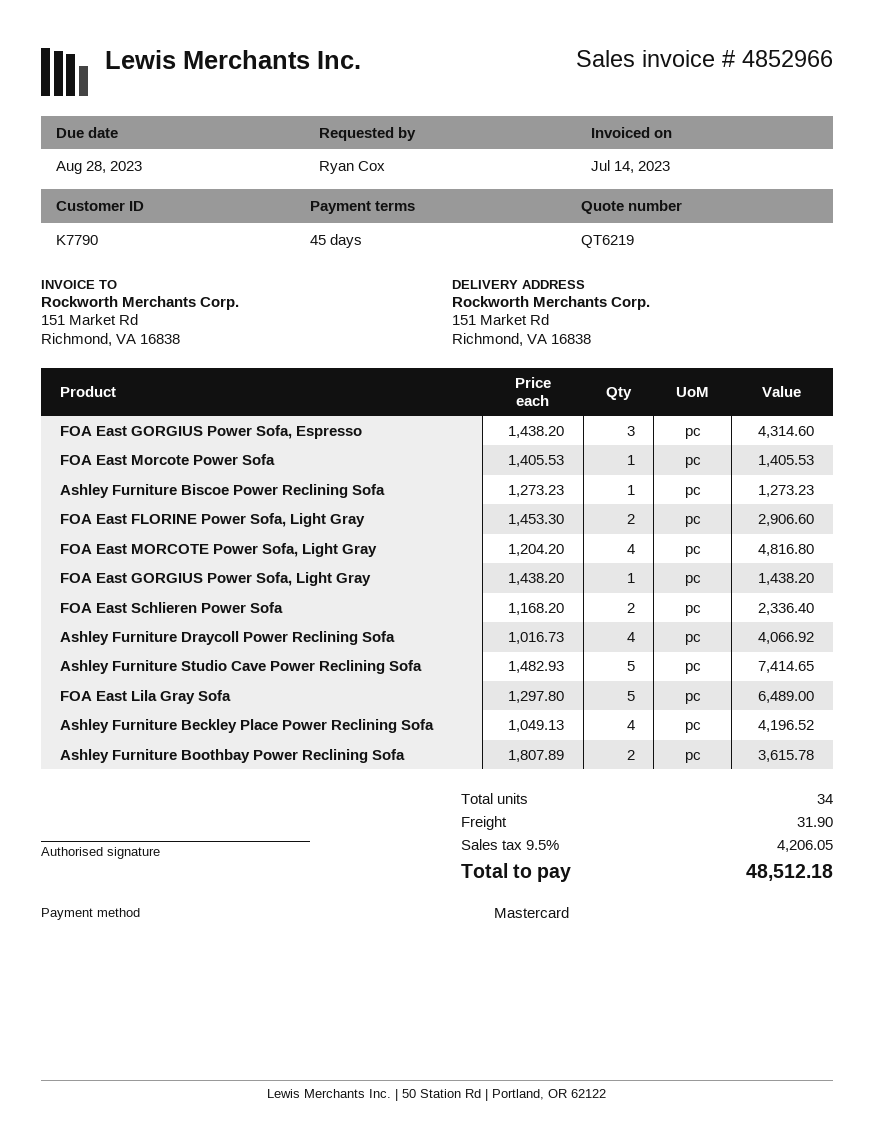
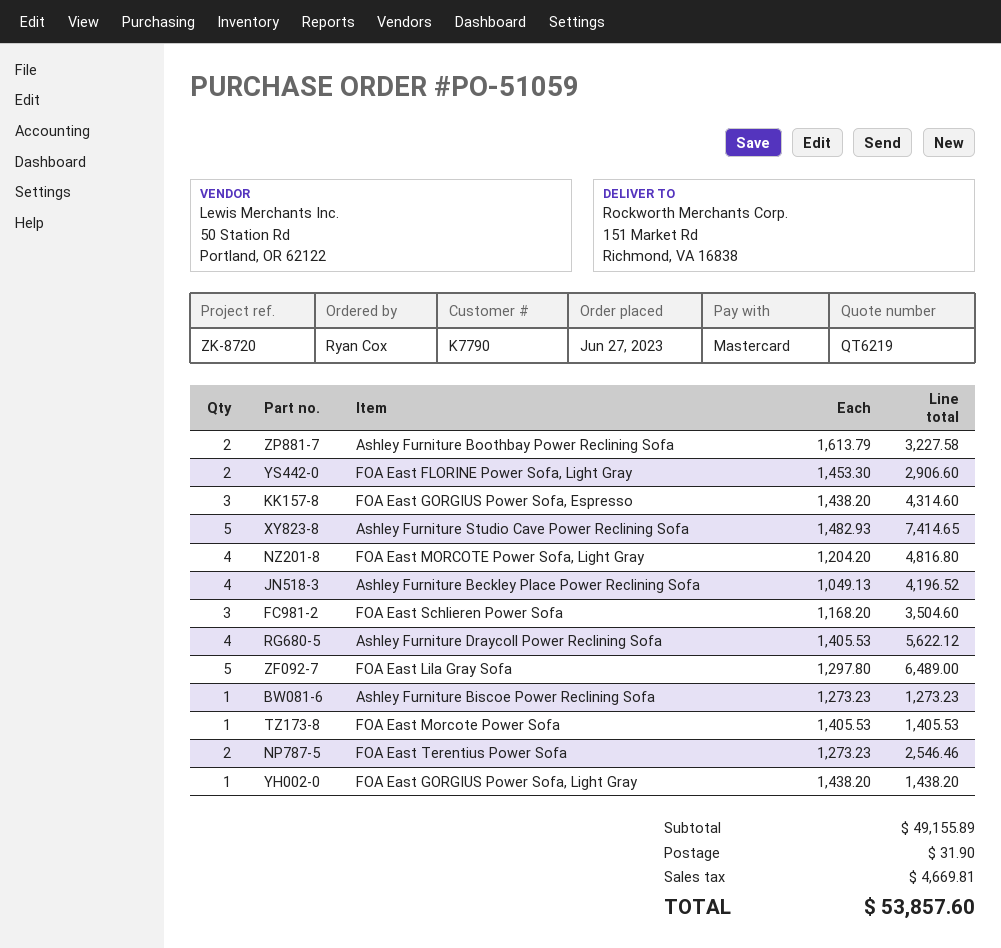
FOA East Schlieren Power Sofa: 2 x 1168.20 = 2336.40 -> 3 x 1168.20 = 3504.60
Ashley Furniture Draycoll Power Reclining Sofa: 4 x 1016.73 = 4066.92 -> 4 x 1405.53 = 5622.12
Ashley Furniture Boothbay Power Reclining Sofa: 2 x 1807.89 = 3615.78 -> 2 x 1613.79 = 3227.58
FOA East Terentius Power Sofa: none -> 2 x 1273.23 = 2546.46
tax: 4206.05 -> 4669.81
total: 48512.18 -> 53857.60

